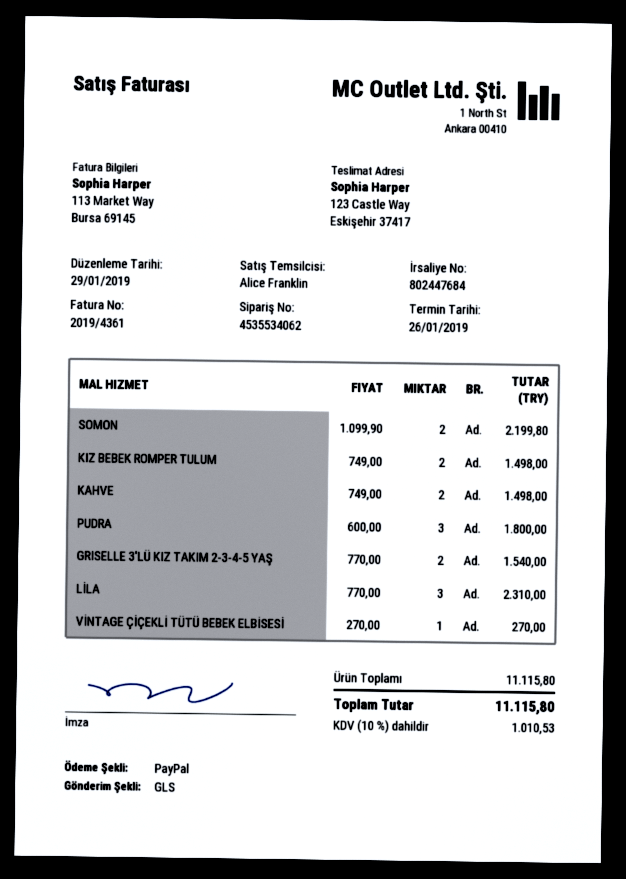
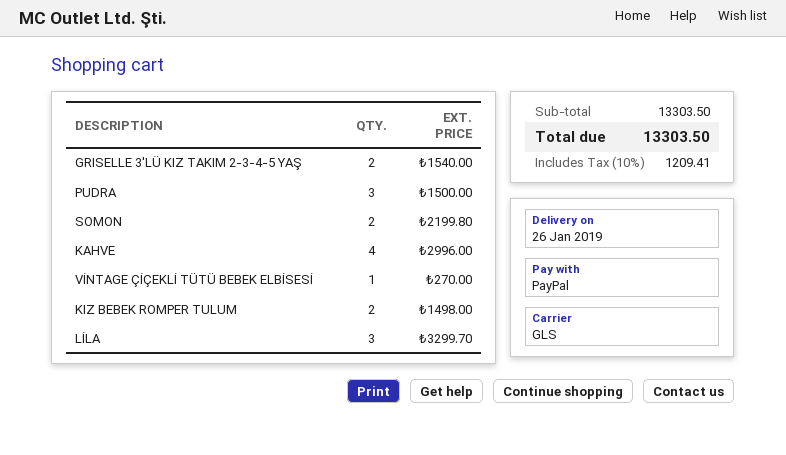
KAHVE: 2 for 1498.00 -> 4 for 2996.00
PUDRA: 3 for 1800.00 -> 3 for 1500.00
LİLA: 3 for 2310.00 -> 3 for 3299.70
subtotal: 11115.80 -> 13303.50
tax: 10% = 1010.53 -> 10% = 1209.41
total: 11115.80 -> 13303.50

